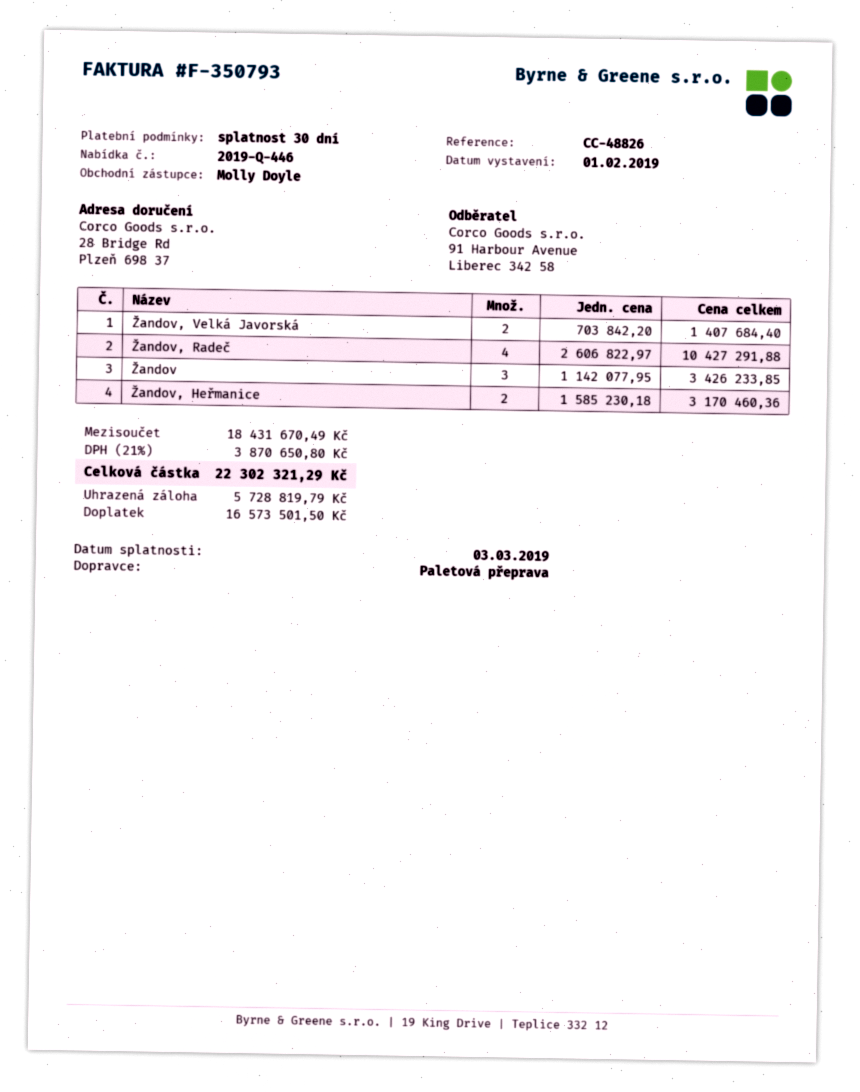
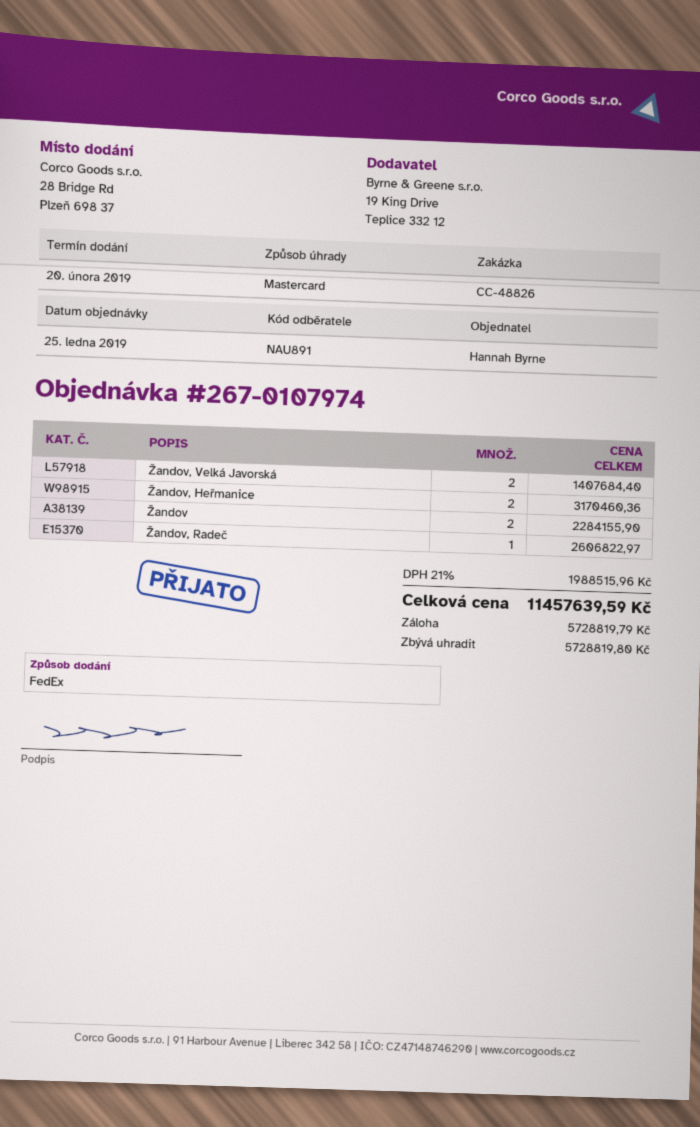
shipping method: pallet freight -> FedEx
Žandov, Radeč: 4 for 10427291.88 -> 1 for 2606822.97
Žandov: 3 for 3426233.85 -> 2 for 2284155.90
tax: 21% = 3870650.80 -> 21% = 1988515.96
total: 22302321.29 -> 11457639.59
balance: 16573501.50 -> 5728819.80

